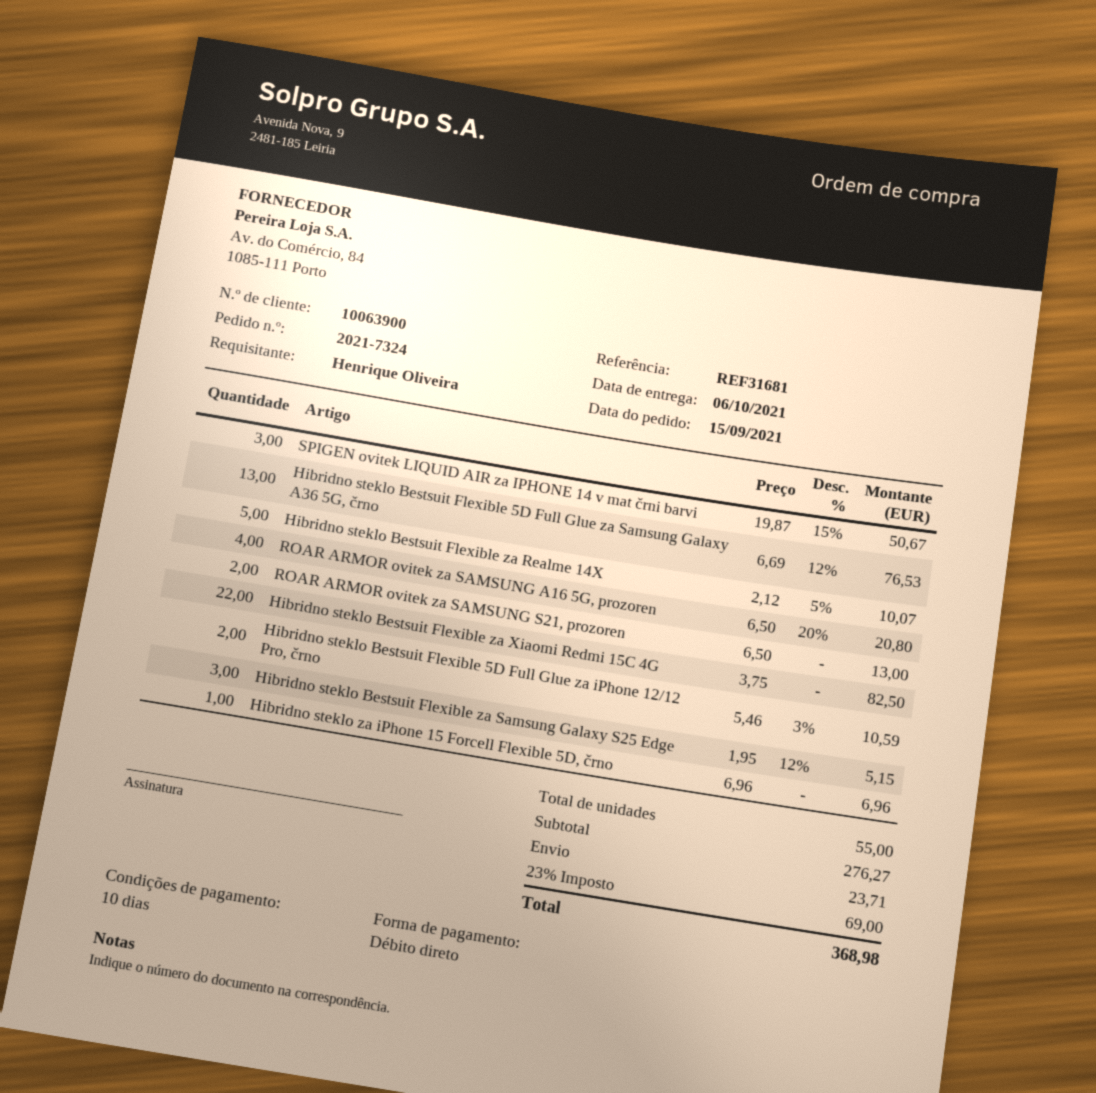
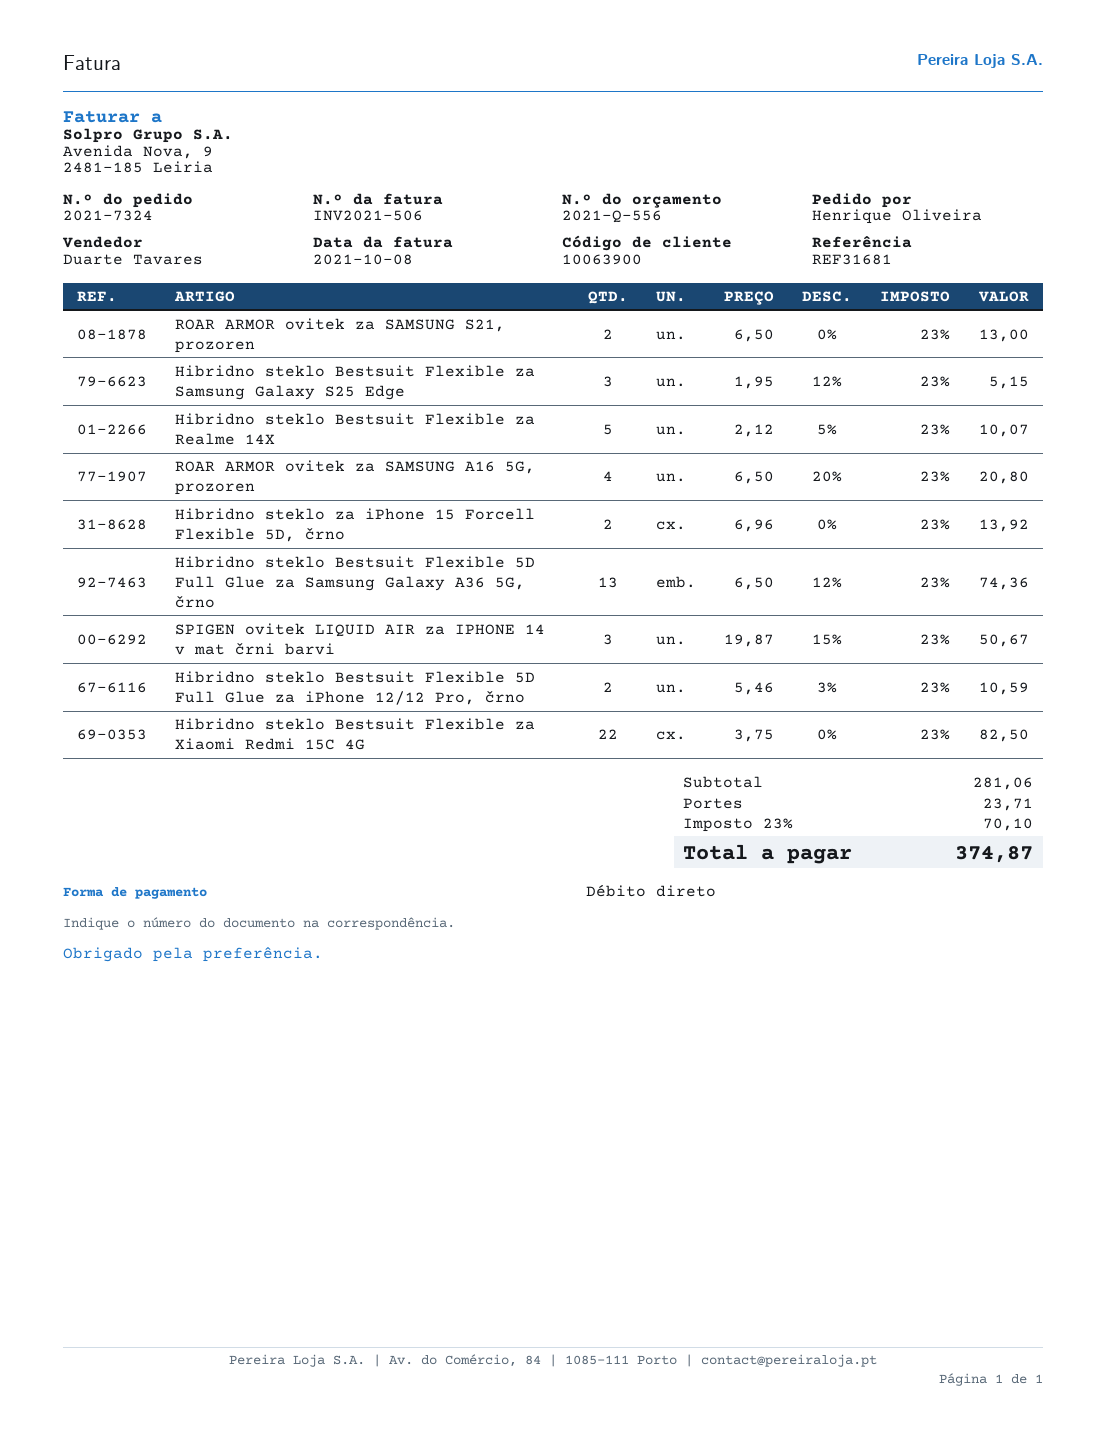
Hibridno steklo Bestsuit Flexible 5D Full Glue za Samsung Galaxy A36 5G, črno: 13 x 6.69 - 12% = 76.53 -> 13 x 6.50 - 12% = 74.36
Hibridno steklo za iPhone 15 Forcell Flexible 5D, črno: 1 x 6.96 = 6.96 -> 2 x 6.96 = 13.92
subtotal: 276.27 -> 281.06
tax: 23% = 69.00 -> 23% = 70.10
total: 368.98 -> 374.87

